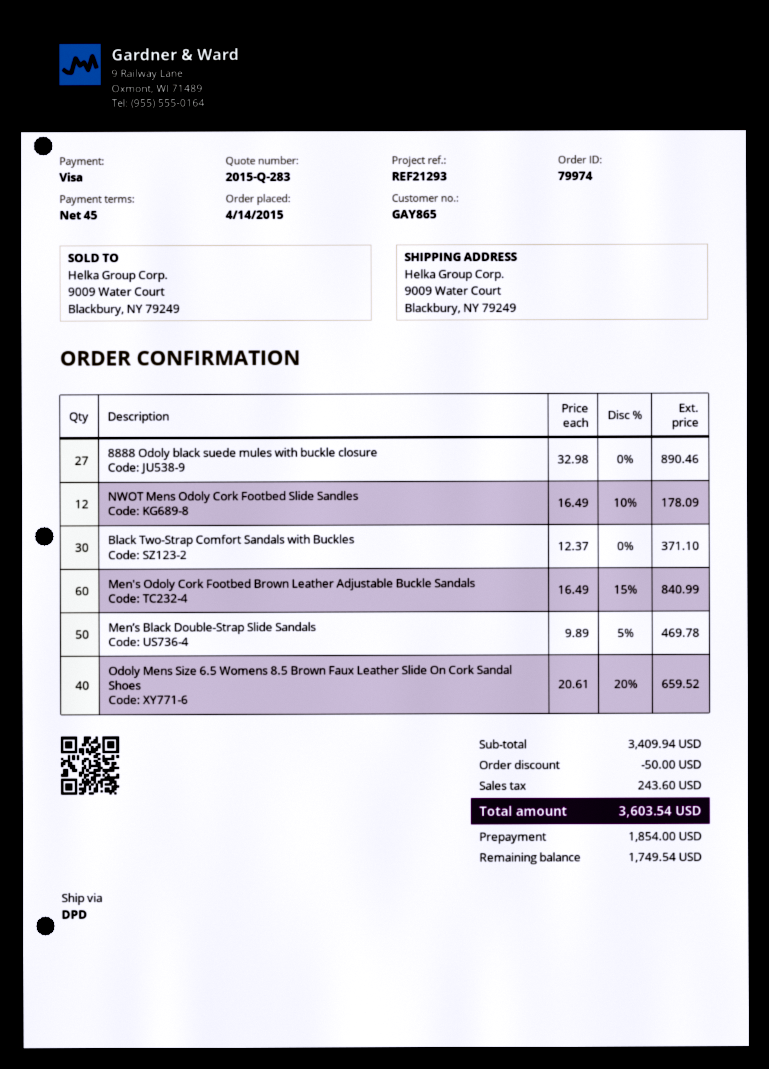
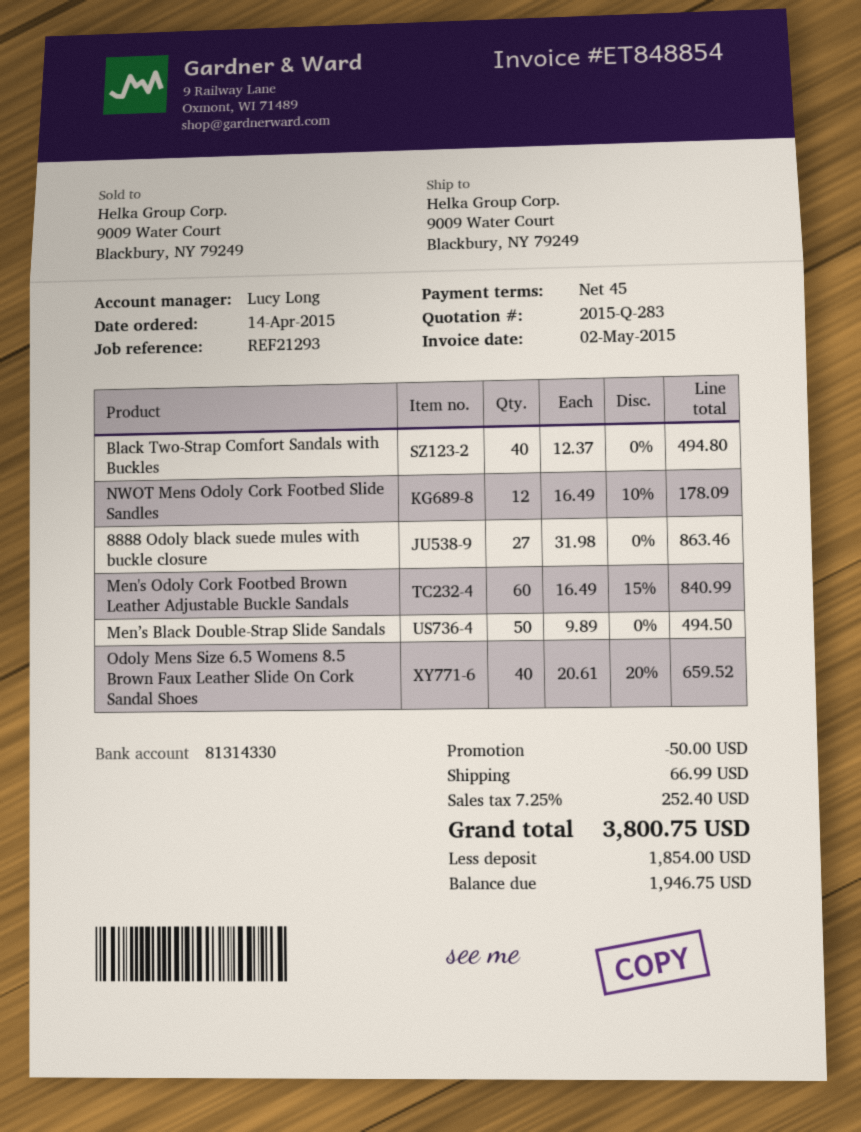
8888 Odoly black suede mules with buckle closure: 27 x 32.98 = 890.46 -> 27 x 31.98 = 863.46
Black Two-Strap Comfort Sandals with Buckles: 30 x 12.37 = 371.10 -> 40 x 12.37 = 494.80
Men’s Black Double-Strap Slide Sandals: 50 x 9.89 - 5% = 469.78 -> 50 x 9.89 = 494.50
shipping: none -> 66.99
tax: 243.60 -> 252.40
total: 3603.54 -> 3800.75
balance: 1749.54 -> 1946.75

